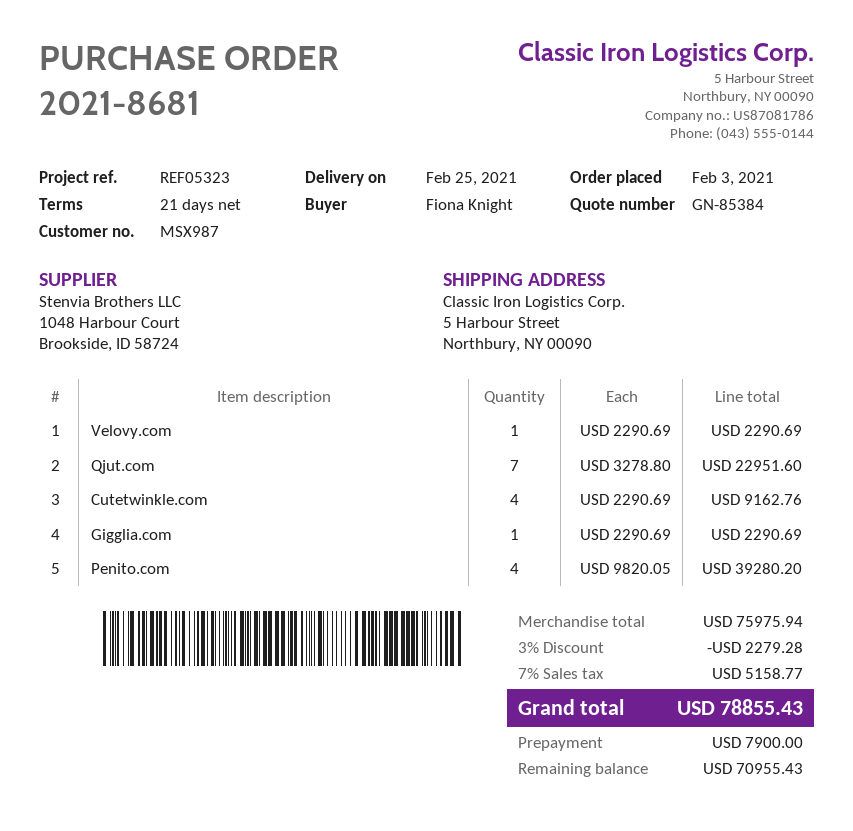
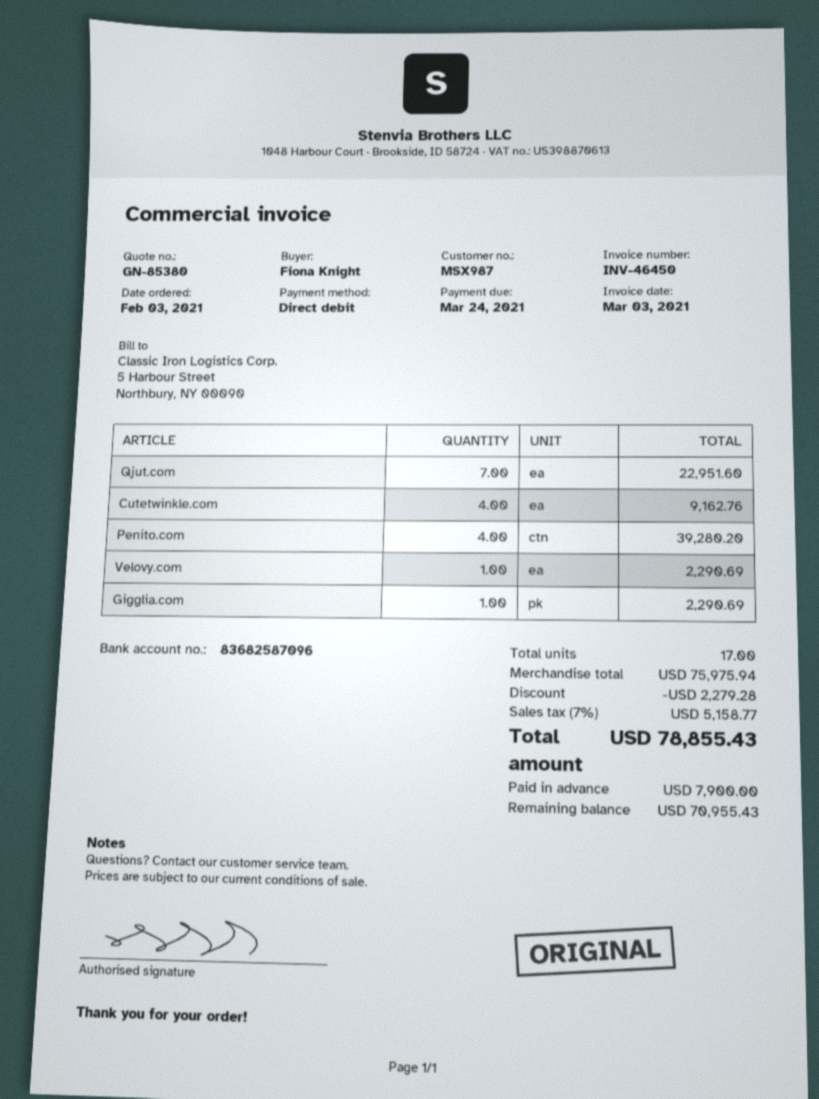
quote number: GN-85384 -> GN-85380

